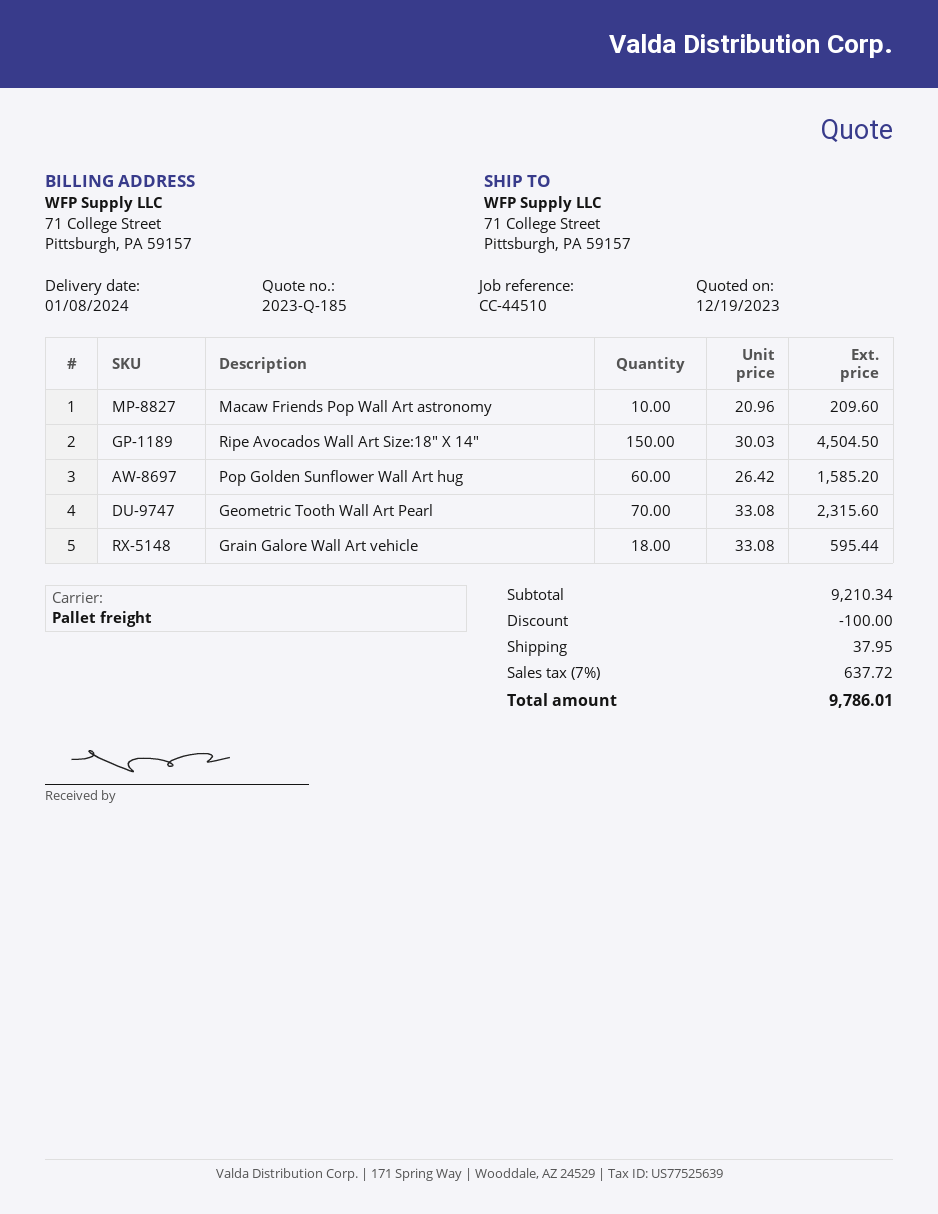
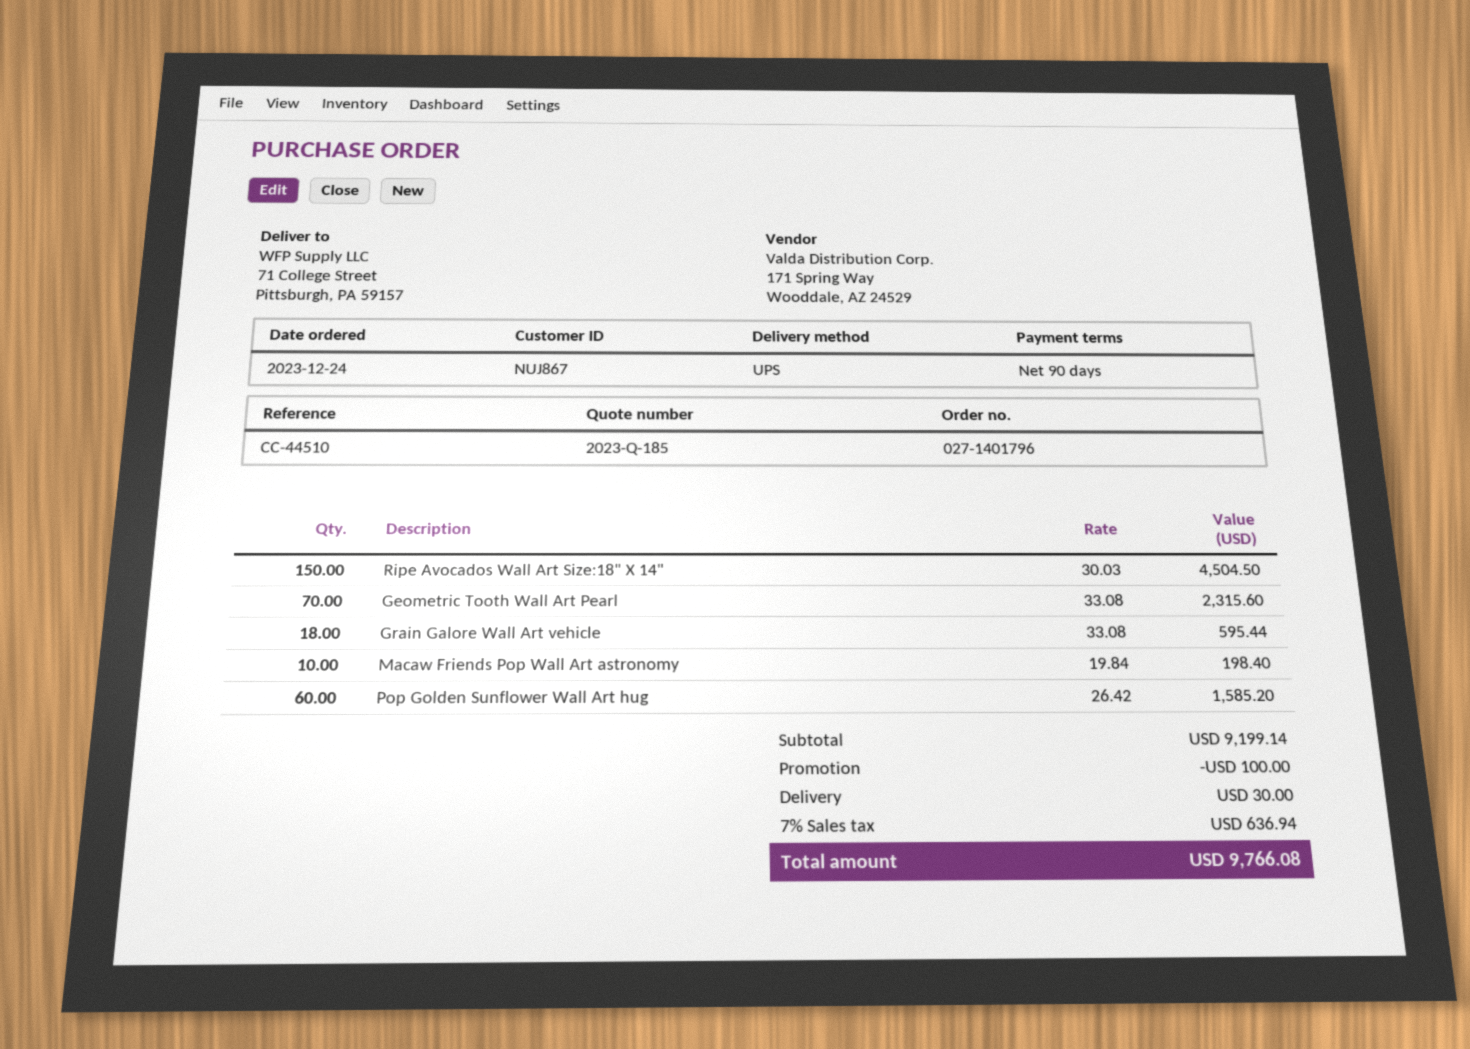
shipping method: pallet freight -> UPS
Macaw Friends Pop Wall Art astronomy: 10 x 20.96 = 209.60 -> 10 x 19.84 = 198.40
subtotal: 9210.34 -> 9199.14
shipping: 37.95 -> 30.00
tax: 7% = 637.72 -> 7% = 636.94
total: 9786.01 -> 9766.08

